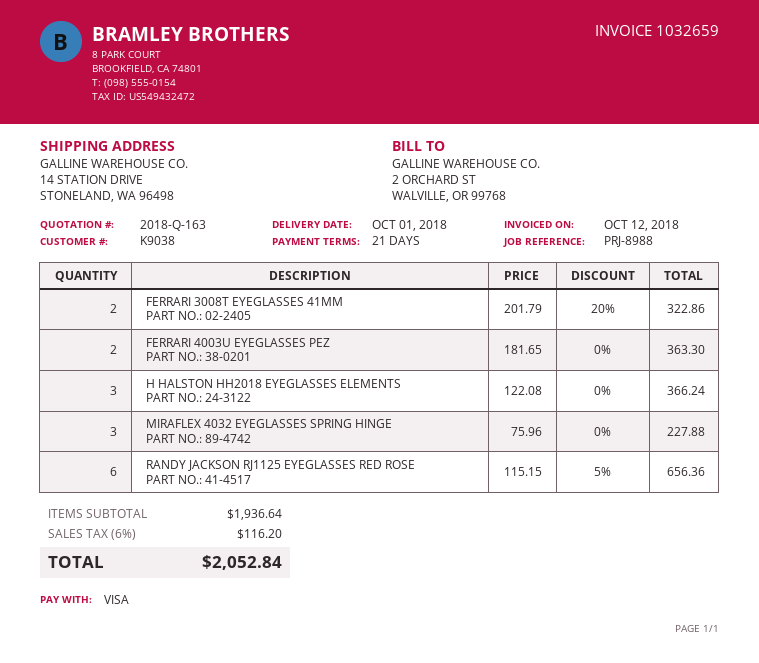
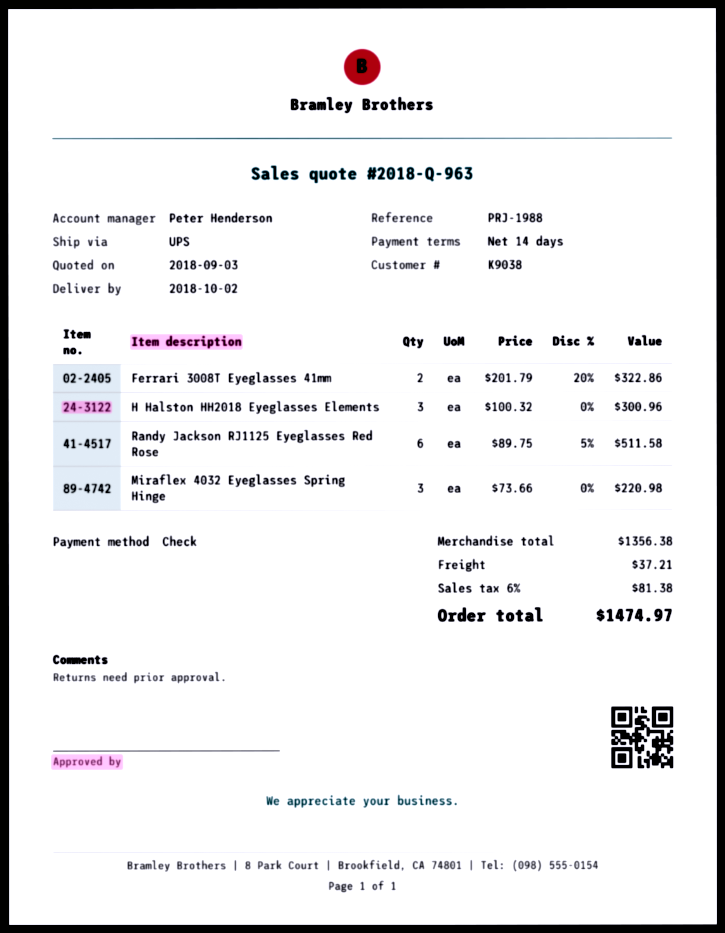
quote number: 2018-Q-163 -> 2018-Q-963
delivery date: 2018-10-01 -> 2018-10-02
payment terms: 21 days -> 14 days
reference: PRJ-8988 -> PRJ-1988
payment method: Visa -> cheque
FERRARI 4003U EYEGLASSES PEZ: 2 x 181.65 = 363.30 -> none
H HALSTON HH2018 EYEGLASSES ELEMENTS: 3 x 122.08 = 366.24 -> 3 x 100.32 = 300.96
MIRAFLEX 4032 EYEGLASSES SPRING HINGE: 3 x 75.96 = 227.88 -> 3 x 73.66 = 220.98
RANDY JACKSON RJ1125 EYEGLASSES RED ROSE: 6 x 115.15 - 5% = 656.36 -> 6 x 89.75 - 5% = 511.58
subtotal: 1936.64 -> 1356.38
shipping: none -> 37.21
tax: 6% = 116.20 -> 6% = 81.38
total: 2052.84 -> 1474.97

